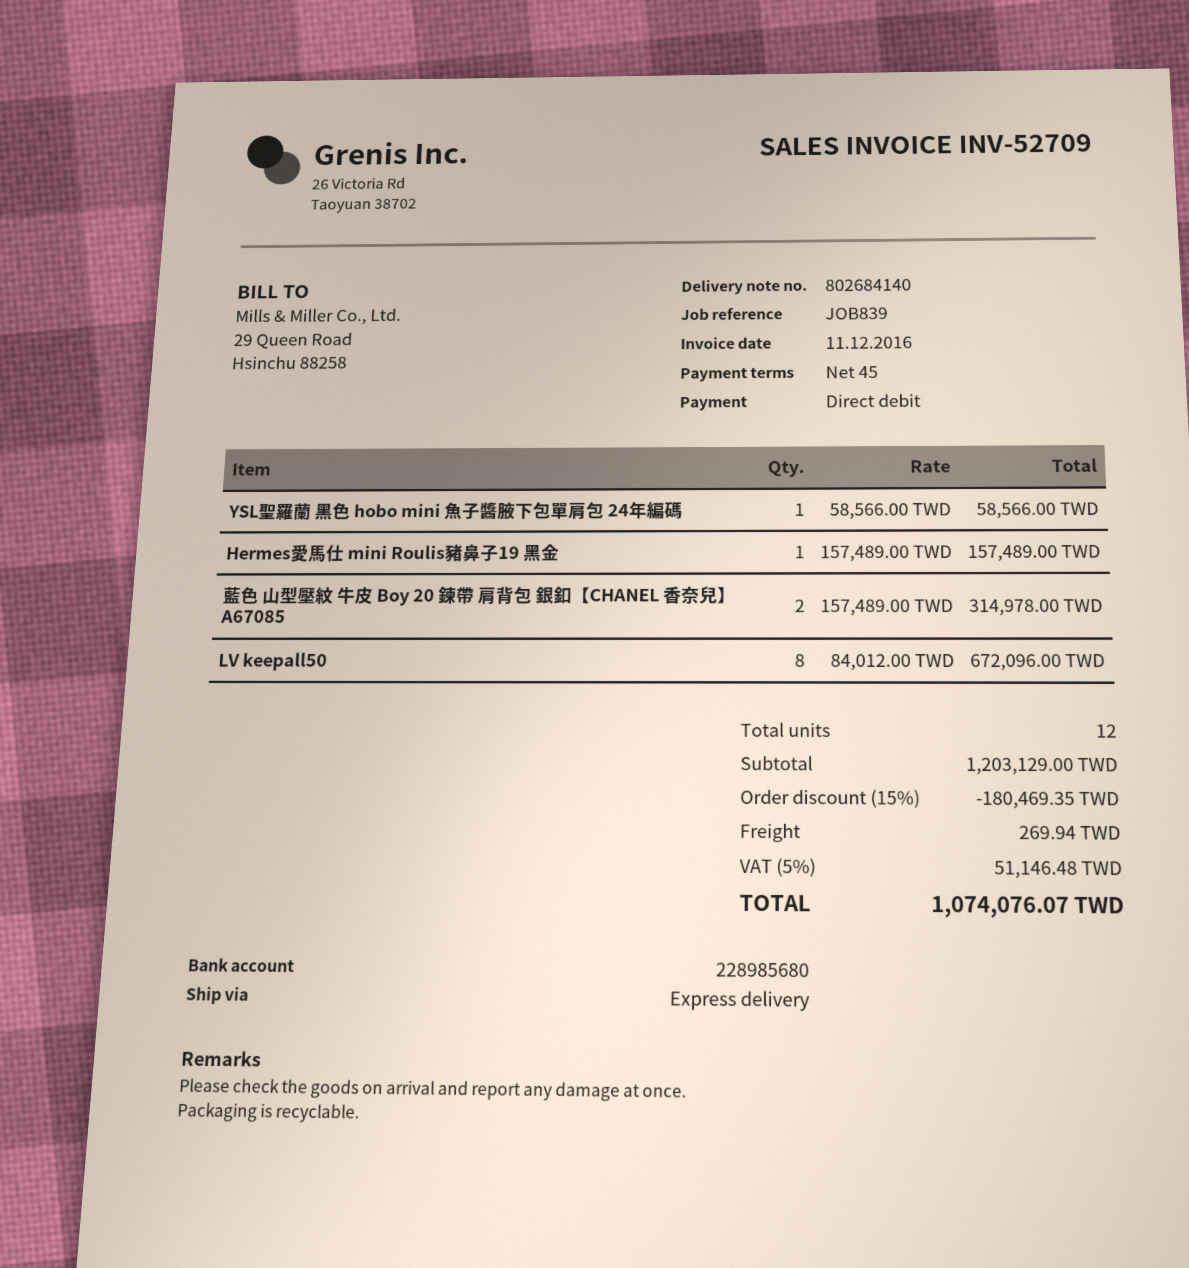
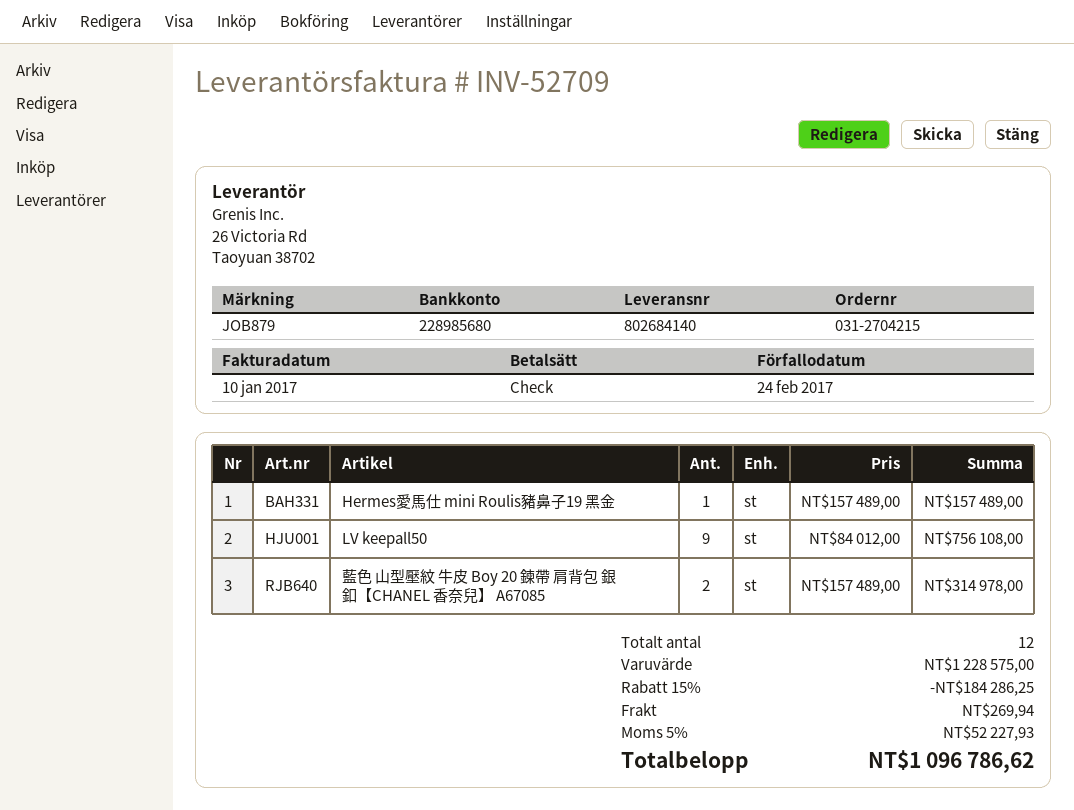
invoice date: 2016-12-11 -> 2017-01-10
reference: JOB839 -> JOB879
payment method: direct debit -> cheque
YSL聖羅蘭 黑色 hobo mini 魚子醬腋下包單肩包 24年編碼: 1 x 58566.00 = 58566.00 -> none
LV keepall50: 8 x 84012.00 = 672096.00 -> 9 x 84012.00 = 756108.00
subtotal: 1203129.00 -> 1228575.00
discount: 15% = 180469.35 -> 15% = 184286.25
tax: 5% = 51146.48 -> 5% = 52227.93
total: 1074076.07 -> 1096786.62

